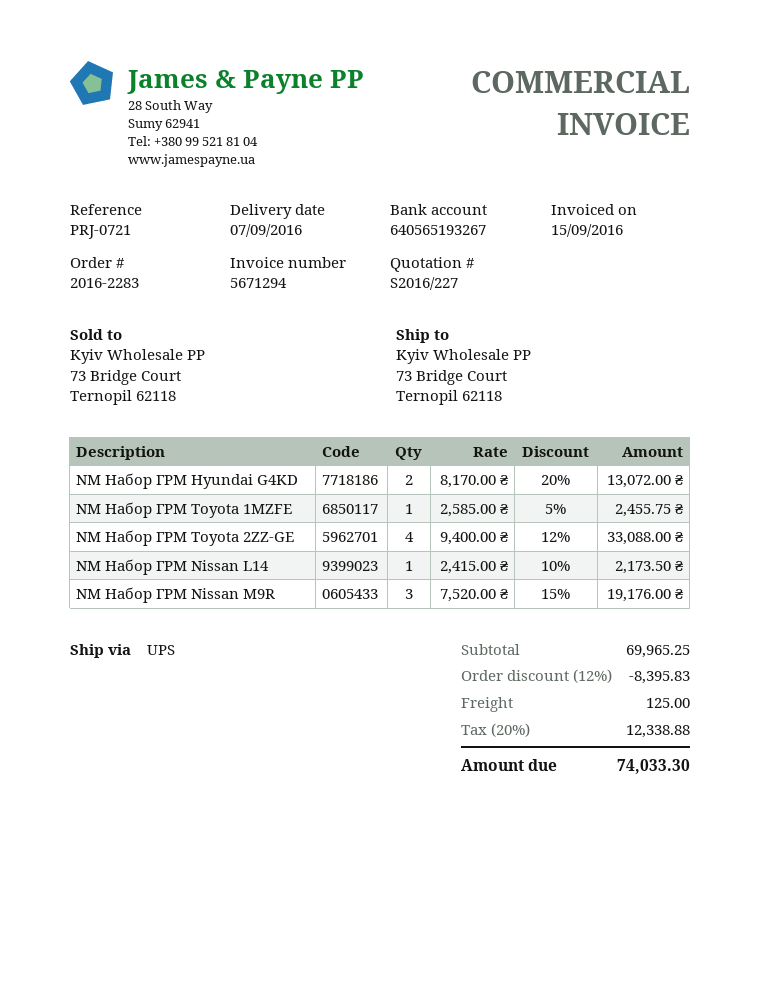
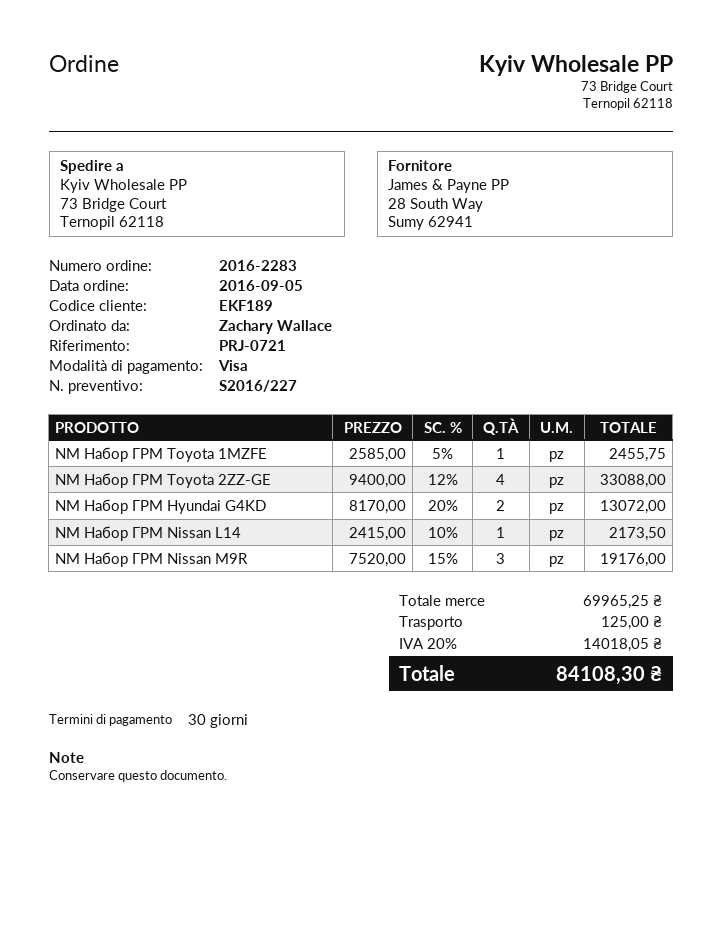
discount: 12% = 8395.83 -> none
tax: 20% = 12338.88 -> 20% = 14018.05
total: 74033.30 -> 84108.30

